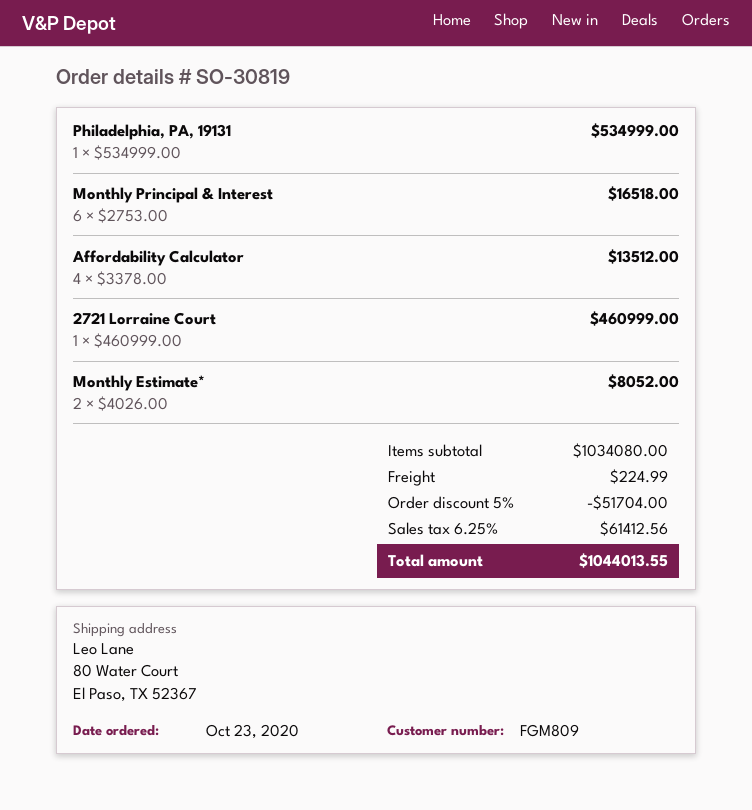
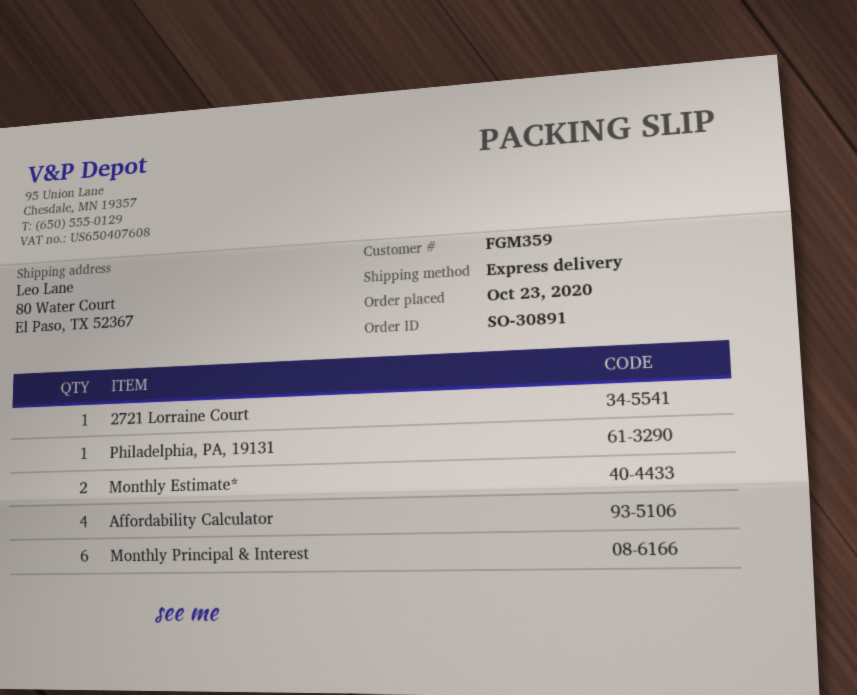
order number: SO-30819 -> SO-30891
customer number: FGM809 -> FGM359

